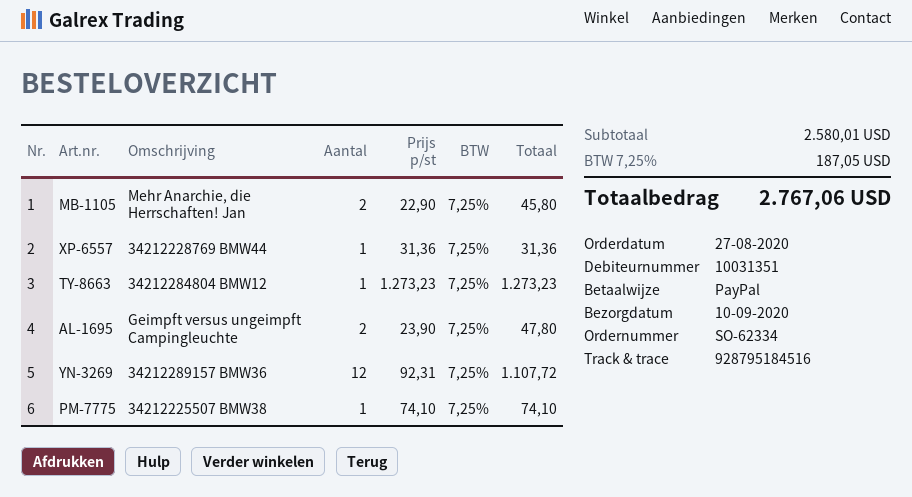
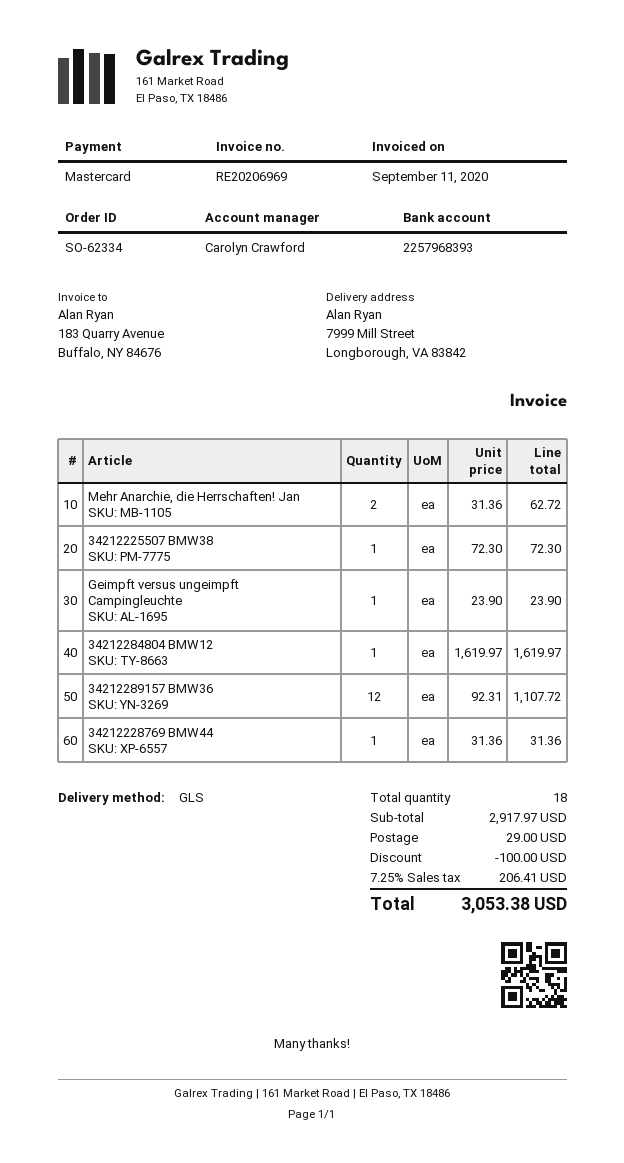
payment method: PayPal -> Mastercard
Mehr Anarchie, die Herrschaften! Jan: 2 x 22.90 = 45.80 -> 2 x 31.36 = 62.72
34212284804 BMW12: 1 x 1273.23 = 1273.23 -> 1 x 1619.97 = 1619.97
Geimpft versus ungeimpft Campingleuchte: 2 x 23.90 = 47.80 -> 1 x 23.90 = 23.90
34212225507 BMW38: 1 x 74.10 = 74.10 -> 1 x 72.30 = 72.30
subtotal: 2580.01 -> 2917.97
discount: none -> 100.00
shipping: none -> 29.00
tax: 7.25% = 187.05 -> 7.25% = 206.41
total: 2767.06 -> 3053.38

